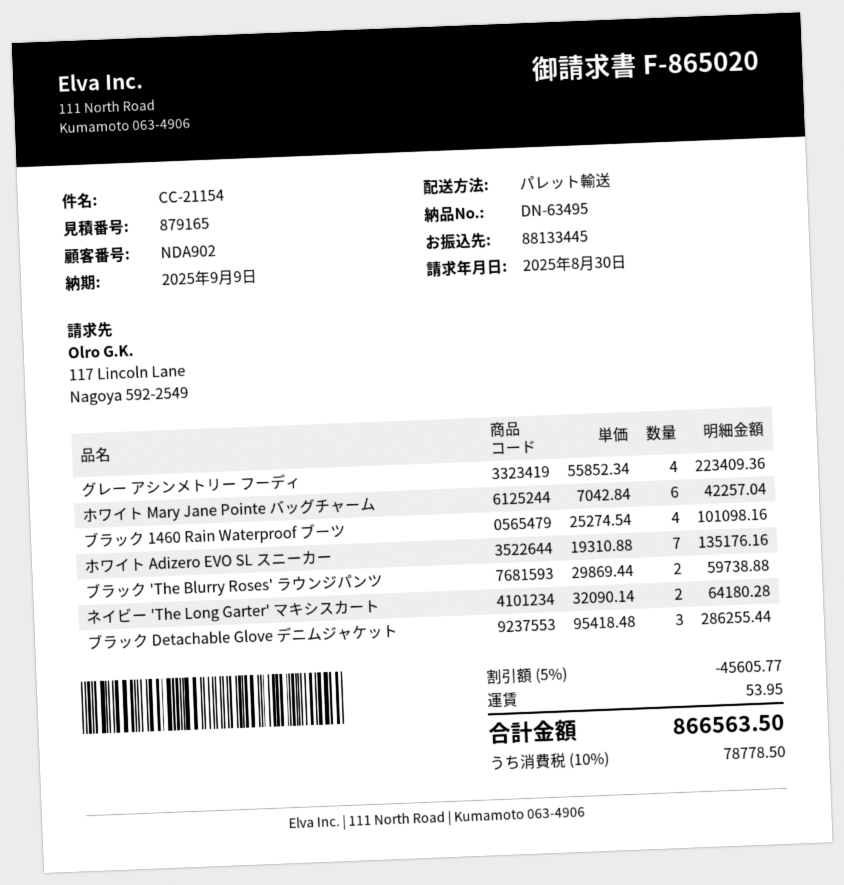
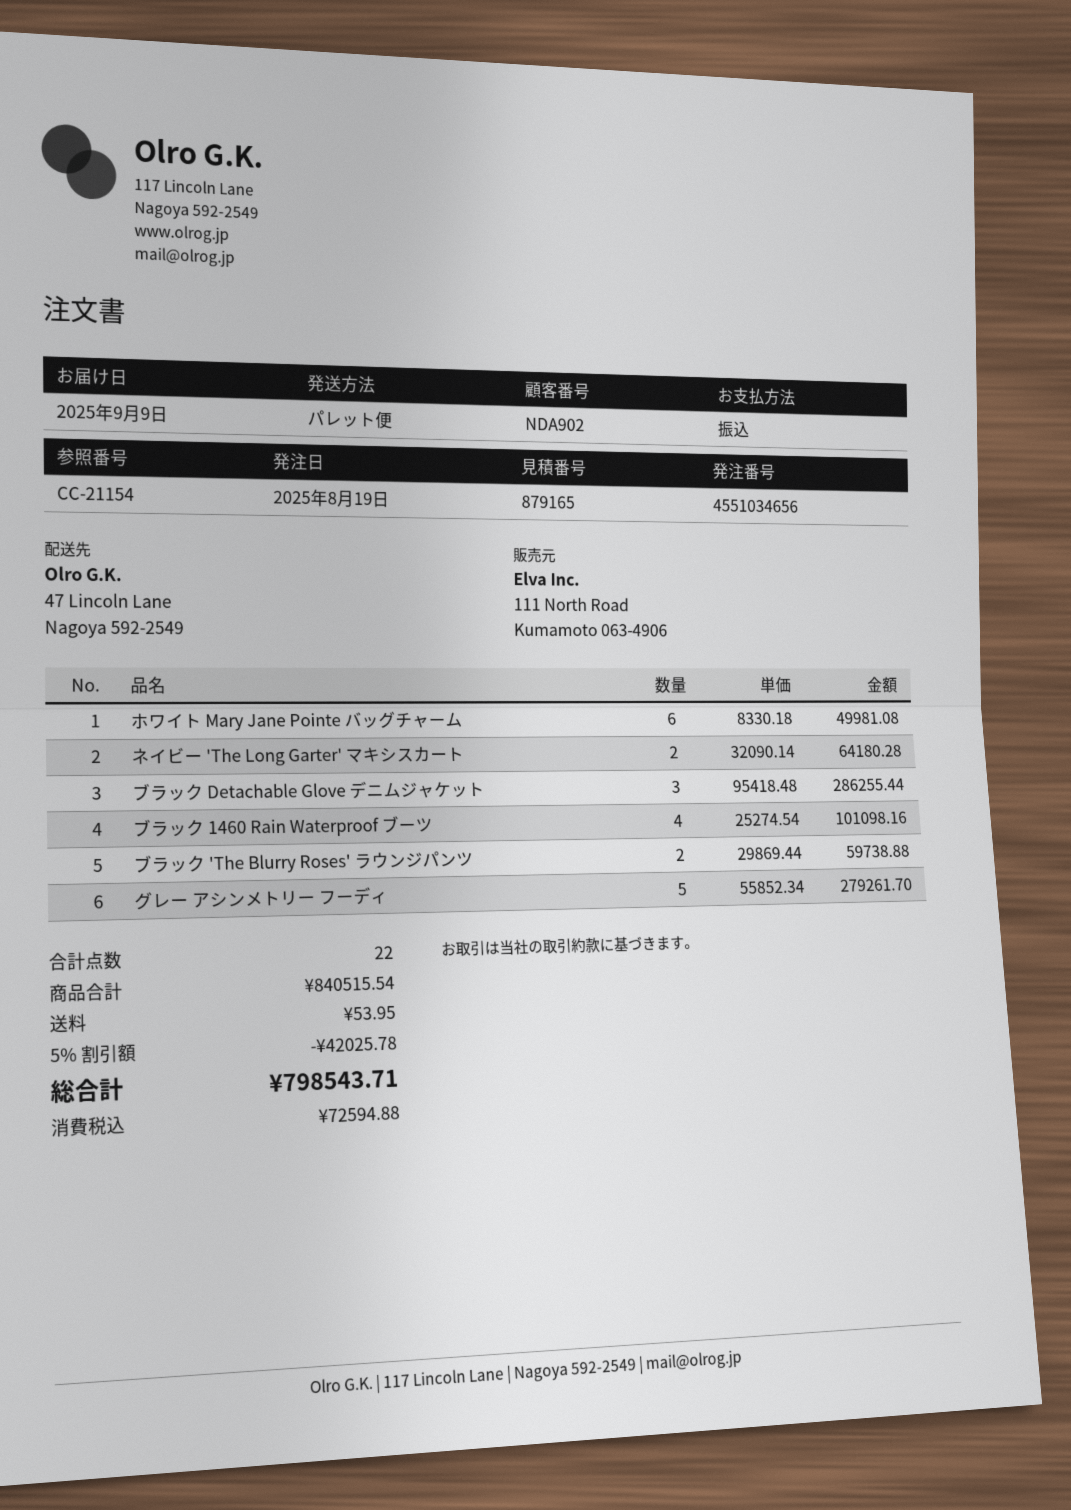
グレー アシンメトリー フーディ: 4 x 55852.34 = 223409.36 -> 5 x 55852.34 = 279261.70
ホワイト Mary Jane Pointe バッグチャーム: 6 x 7042.84 = 42257.04 -> 6 x 8330.18 = 49981.08
ホワイト Adizero EVO SL スニーカー: 7 x 19310.88 = 135176.16 -> none
discount: 5% = 45605.77 -> 5% = 42025.78
tax: 78778.50 -> 72594.88
total: 866563.50 -> 798543.71

